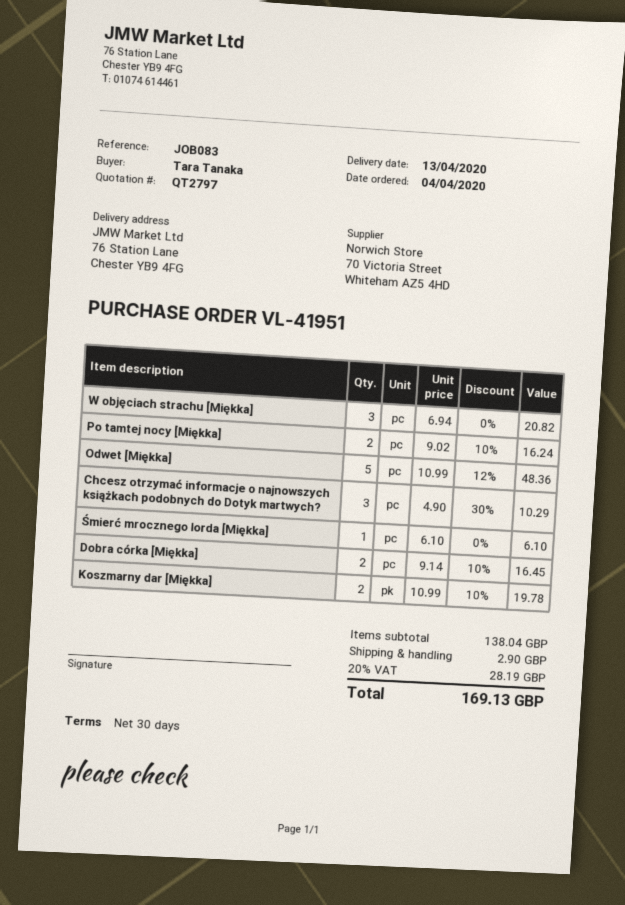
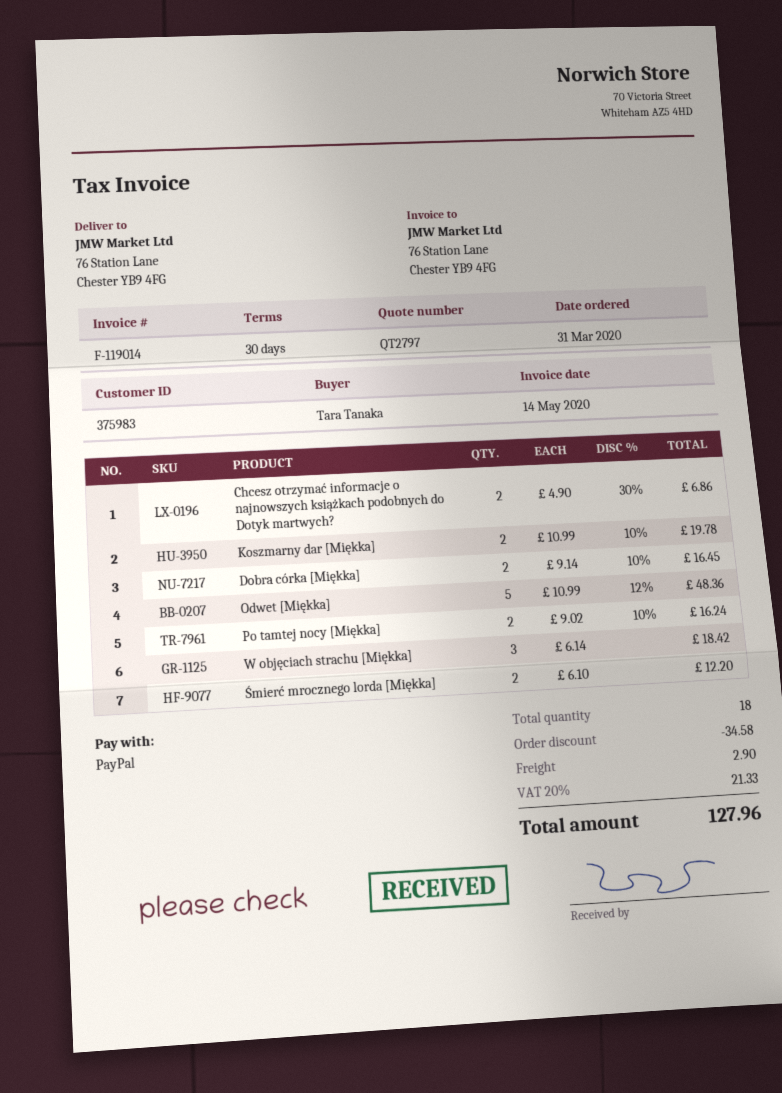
order date: 2020-04-04 -> 2020-03-31
W objęciach strachu [Miękka]: 3 x 6.94 = 20.82 -> 3 x 6.14 = 18.42
Chcesz otrzymać informacje o najnowszych książkach podobnych do Dotyk martwych?: 3 x 4.90 - 30% = 10.29 -> 2 x 4.90 - 30% = 6.86
Śmierć mrocznego lorda [Miękka]: 1 x 6.10 = 6.10 -> 2 x 6.10 = 12.20
discount: none -> 34.58
tax: 20% = 28.19 -> 20% = 21.33
total: 169.13 -> 127.96

